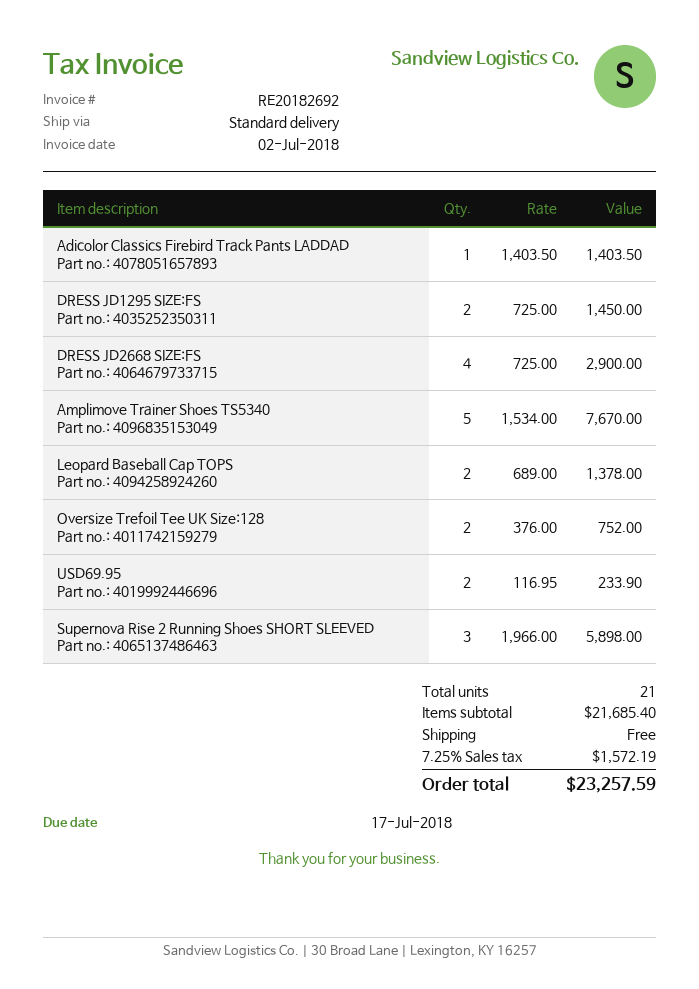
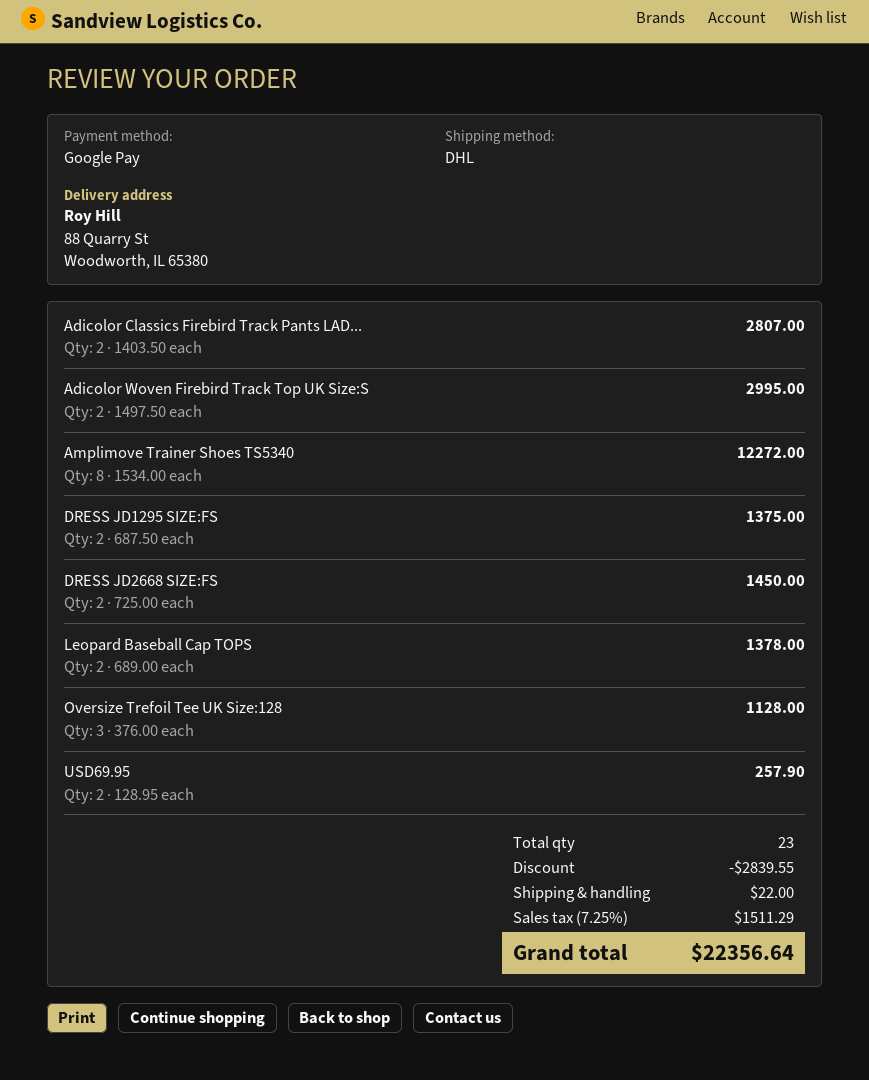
shipping method: standard -> DHL
Adicolor Classics Firebird Track Pants LADDAD: 1 x 1403.50 = 1403.50 -> 2 x 1403.50 = 2807.00
DRESS JD1295 SIZE:FS: 2 x 725.00 = 1450.00 -> 2 x 687.50 = 1375.00
DRESS JD2668 SIZE:FS: 4 x 725.00 = 2900.00 -> 2 x 725.00 = 1450.00
Amplimove Trainer Shoes TS5340: 5 x 1534.00 = 7670.00 -> 8 x 1534.00 = 12272.00
Oversize Trefoil Tee UK Size:128: 2 x 376.00 = 752.00 -> 3 x 376.00 = 1128.00
USD69.95: 2 x 116.95 = 233.90 -> 2 x 128.95 = 257.90
Supernova Rise 2 Running Shoes SHORT SLEEVED: 3 x 1966.00 = 5898.00 -> none
Adicolor Woven Firebird Track Top UK Size:S: none -> 2 x 1497.50 = 2995.00
total quantity: 21 -> 23
discount: none -> 2839.55
shipping: 0.00 -> 22.00
tax: 7.25% = 1572.19 -> 7.25% = 1511.29
total: 23257.59 -> 22356.64

